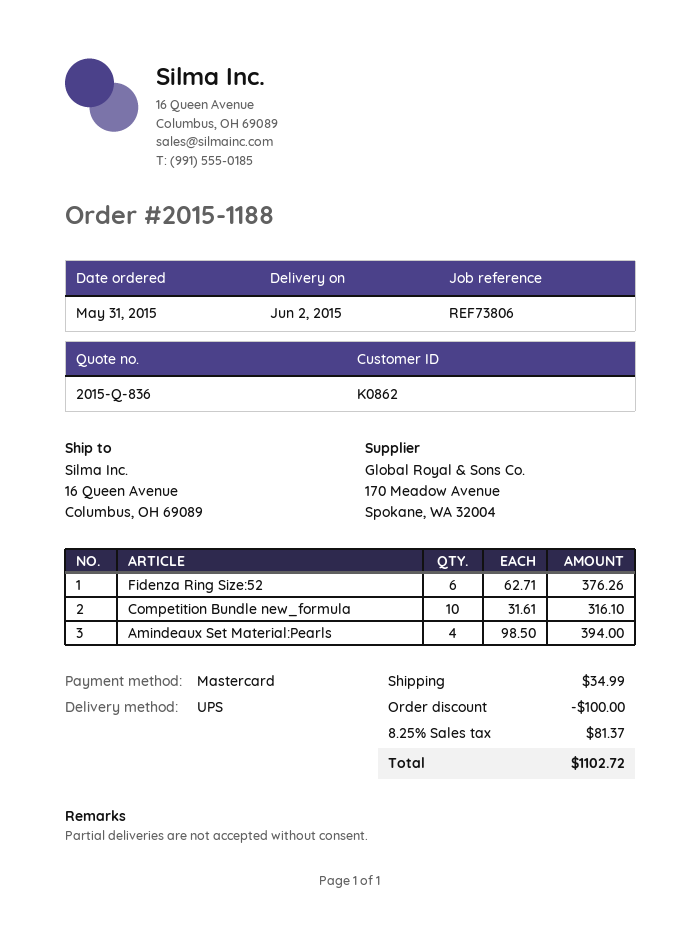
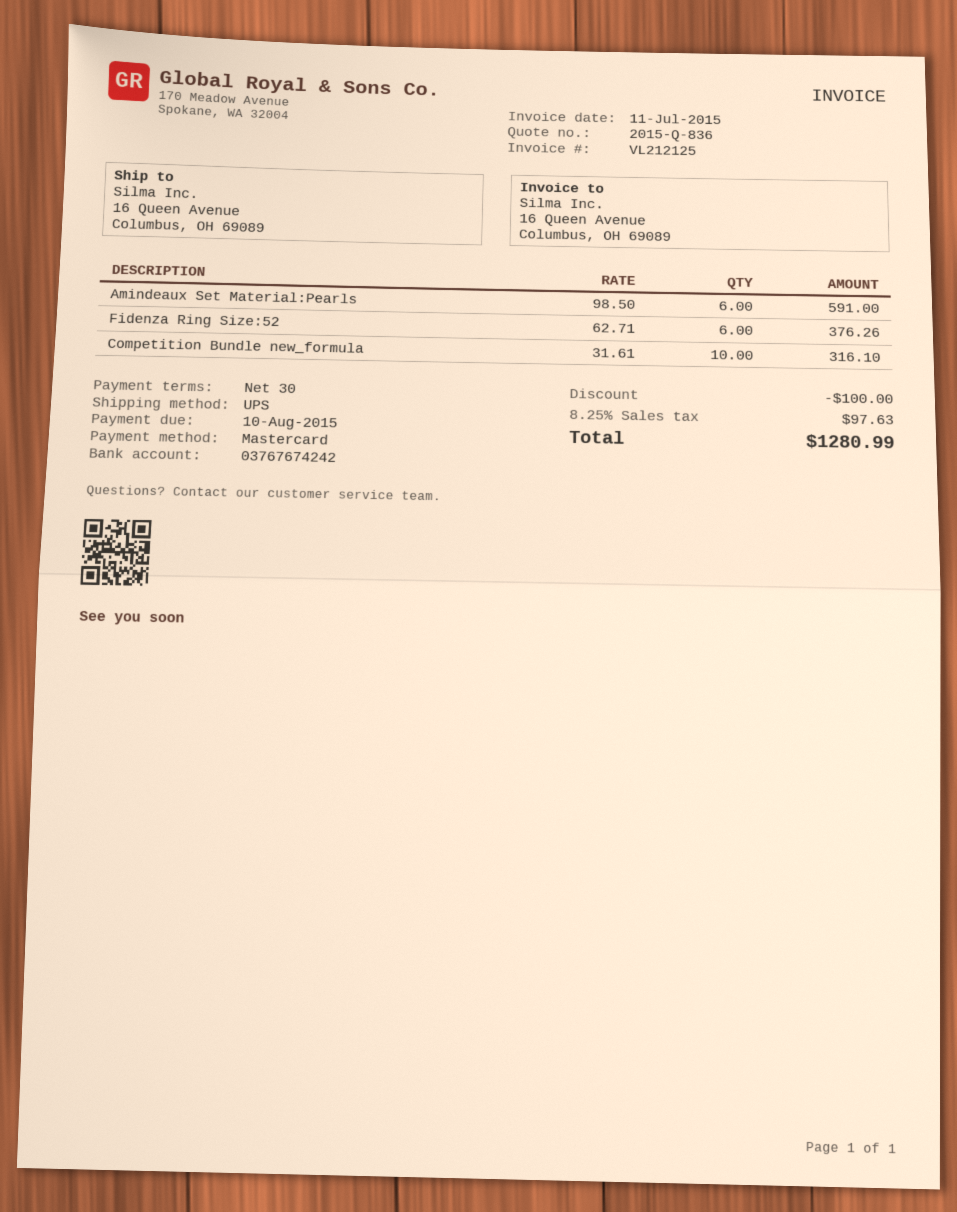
Amindeaux Set Material:Pearls: 4 x 98.50 = 394.00 -> 6 x 98.50 = 591.00
shipping: 34.99 -> none
tax: 8.25% = 81.37 -> 8.25% = 97.63
total: 1102.72 -> 1280.99

